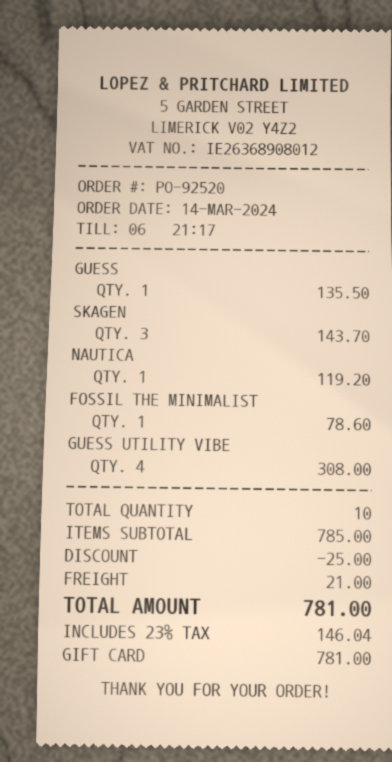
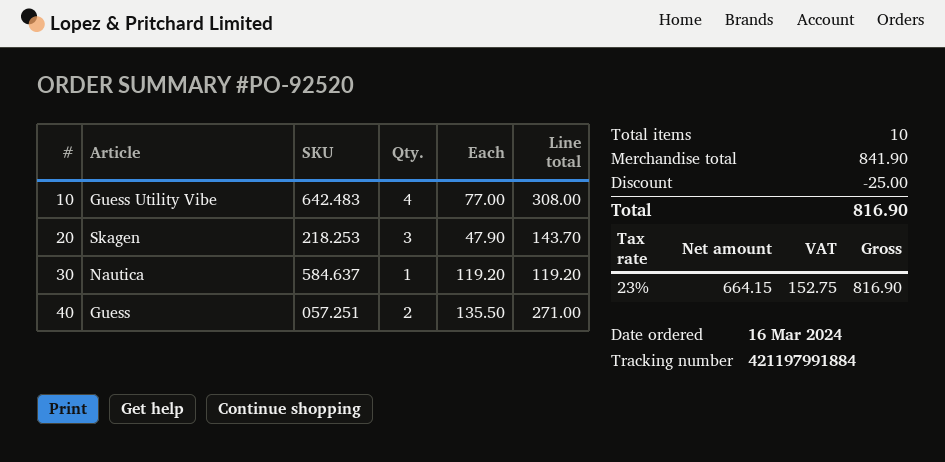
order date: 2024-03-14 -> 2024-03-16
GUESS: 1 for 135.50 -> 2 for 271.00
FOSSIL THE MINIMALIST: 1 for 78.60 -> none
subtotal: 785.00 -> 841.90
shipping: 21.00 -> none
tax: 23% = 146.04 -> 23% = 152.75
total: 781.00 -> 816.90

